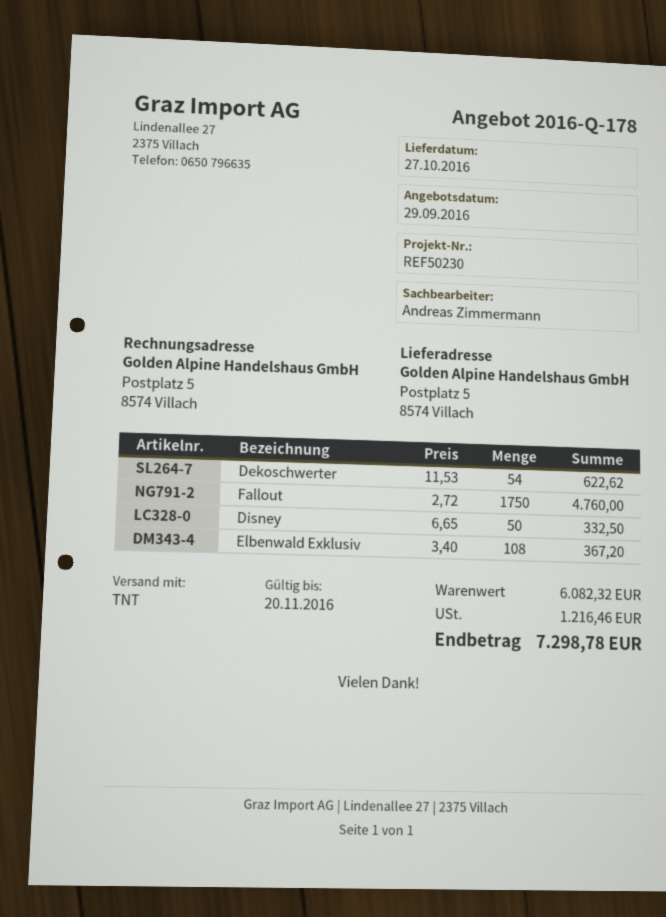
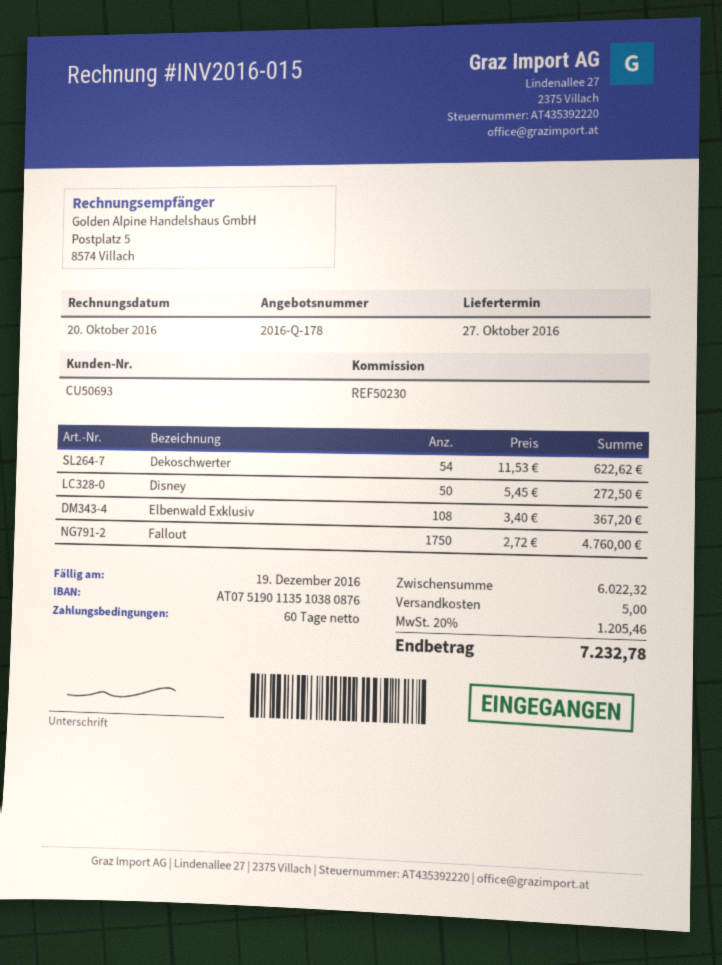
Disney: 50 x 6.65 = 332.50 -> 50 x 5.45 = 272.50
subtotal: 6082.32 -> 6022.32
shipping: none -> 5.00
tax: 1216.46 -> 1205.46
total: 7298.78 -> 7232.78

